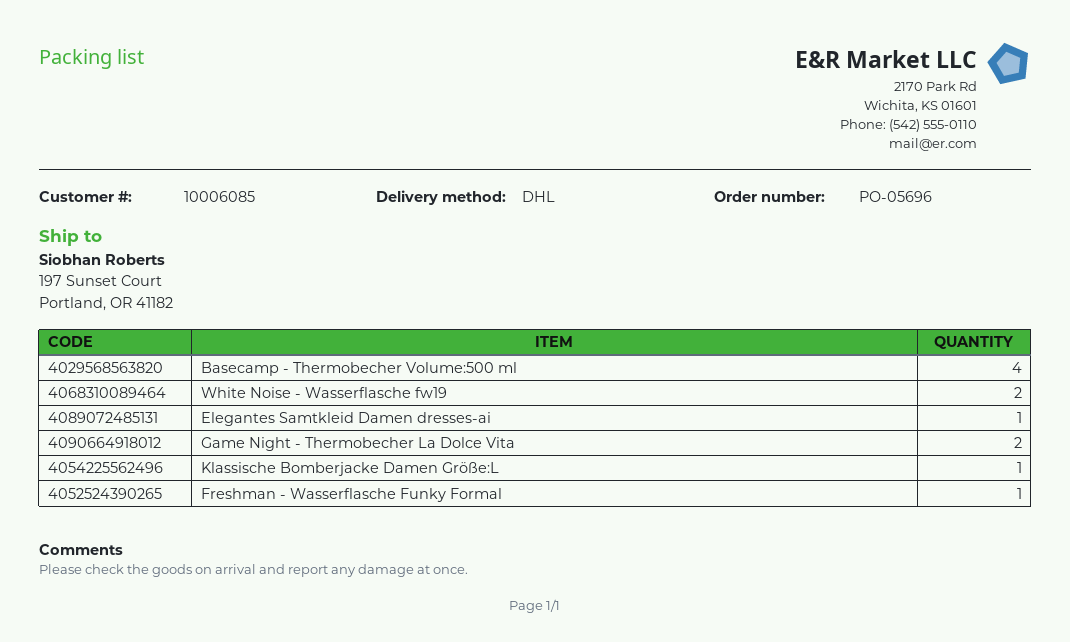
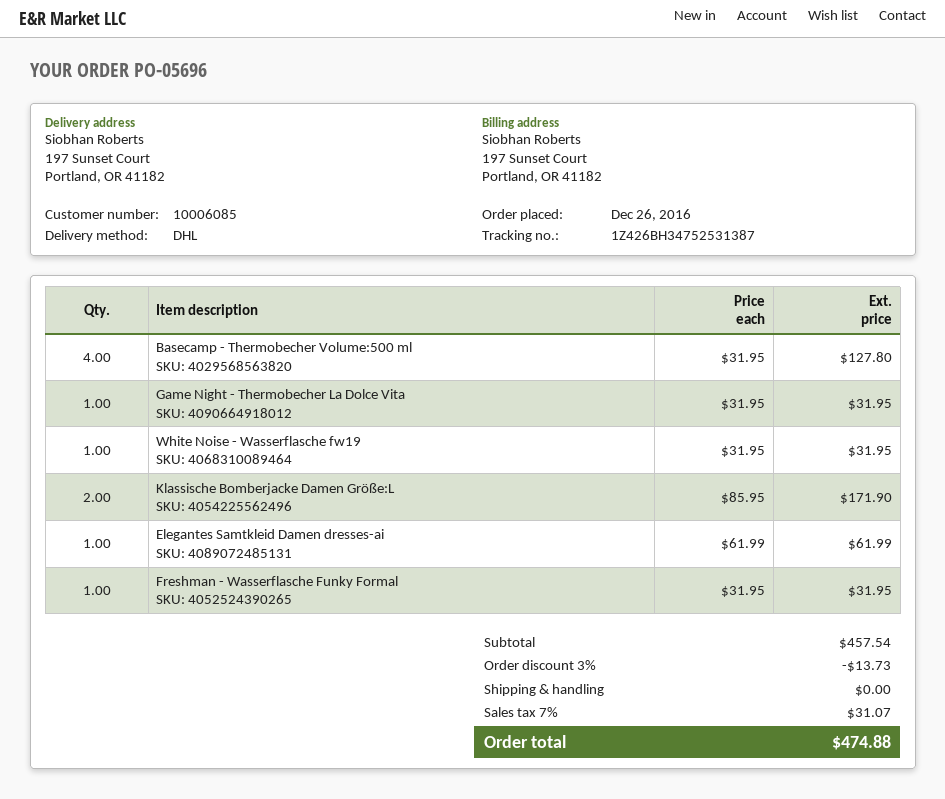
White Noise - Wasserflasche fw19: 2 -> 1
Game Night - Thermobecher La Dolce Vita: 2 -> 1
Klassische Bomberjacke Damen Größe:L: 1 -> 2

